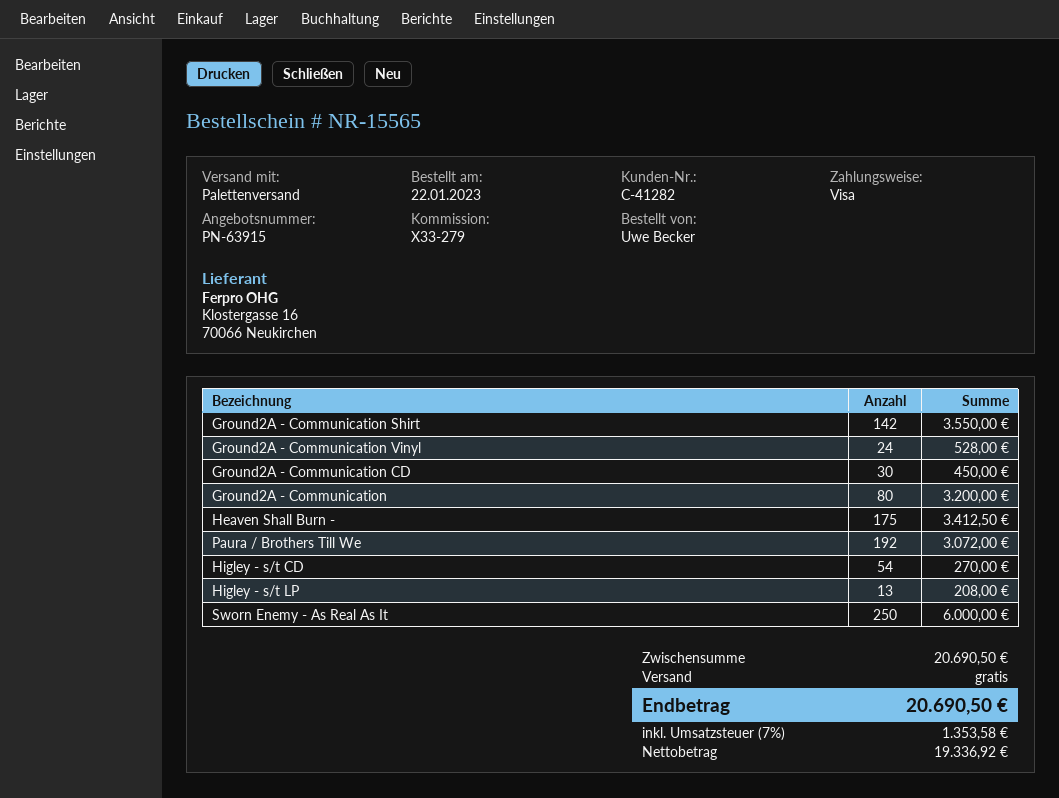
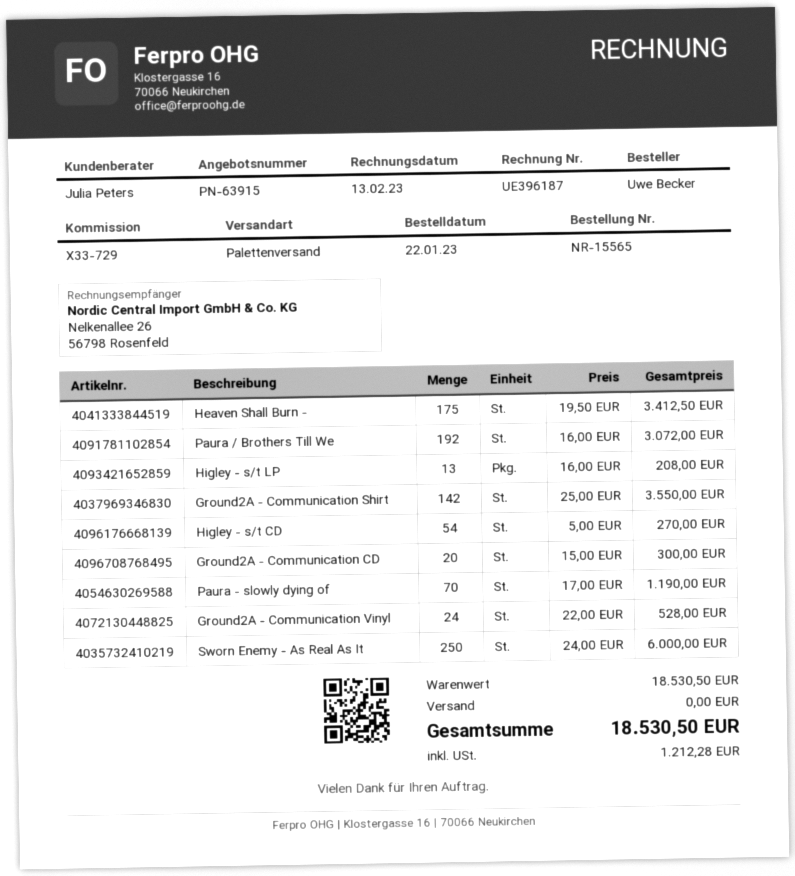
reference: X33-279 -> X33-729
Ground2A - Communication CD: 30 for 450.00 -> 20 for 300.00
Ground2A - Communication: 80 for 3200.00 -> none
Paura - slowly dying of: none -> 70 for 1190.00
subtotal: 20690.50 -> 18530.50
tax: 1353.58 -> 1212.28
total: 20690.50 -> 18530.50

